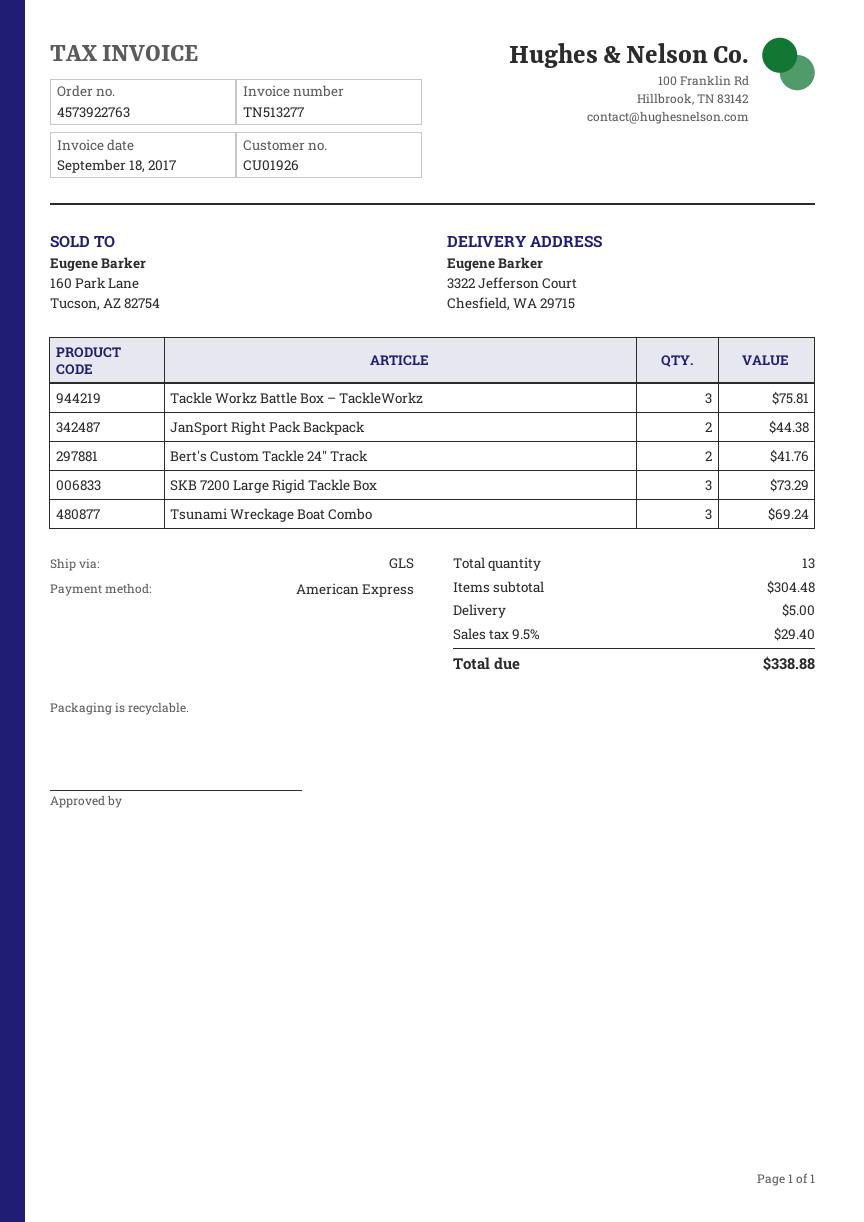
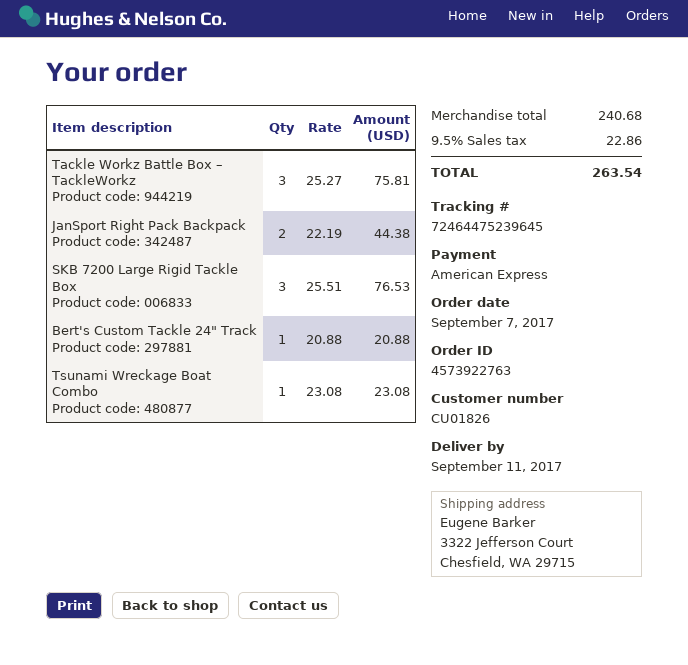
customer number: CU01926 -> CU01826
Bert's Custom Tackle 24" Track: 2 for 41.76 -> 1 for 20.88
SKB 7200 Large Rigid Tackle Box: 3 for 73.29 -> 3 for 76.53
Tsunami Wreckage Boat Combo: 3 for 69.24 -> 1 for 23.08
subtotal: 304.48 -> 240.68
shipping: 5.00 -> none
tax: 9.5% = 29.40 -> 9.5% = 22.86
total: 338.88 -> 263.54

